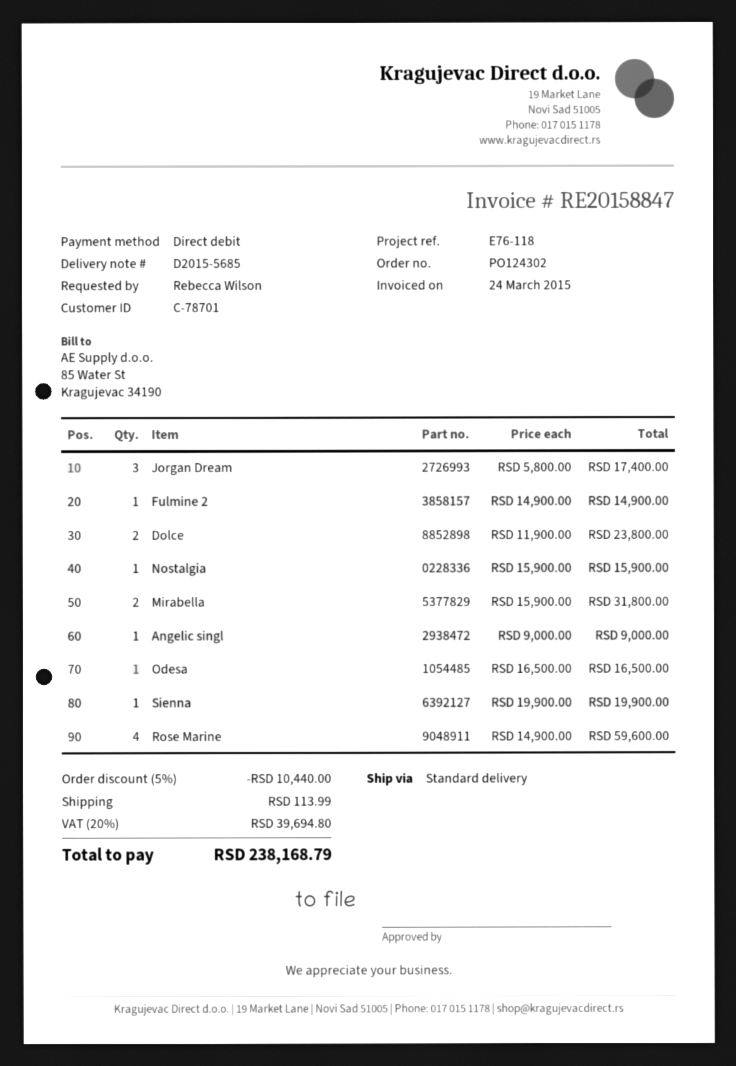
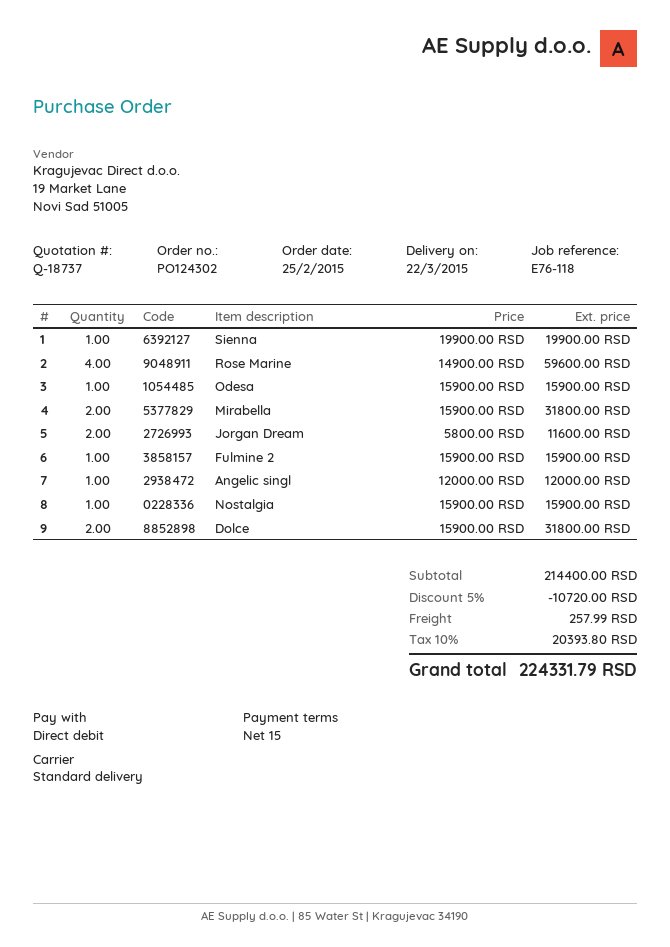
Jorgan Dream: 3 x 5800.00 = 17400.00 -> 2 x 5800.00 = 11600.00
Fulmine 2: 1 x 14900.00 = 14900.00 -> 1 x 15900.00 = 15900.00
Dolce: 2 x 11900.00 = 23800.00 -> 2 x 15900.00 = 31800.00
Angelic singl: 1 x 9000.00 = 9000.00 -> 1 x 12000.00 = 12000.00
Odesa: 1 x 16500.00 = 16500.00 -> 1 x 15900.00 = 15900.00
discount: 5% = 10440.00 -> 5% = 10720.00
shipping: 113.99 -> 257.99
tax: 20% = 39694.80 -> 10% = 20393.80
total: 238168.79 -> 224331.79

